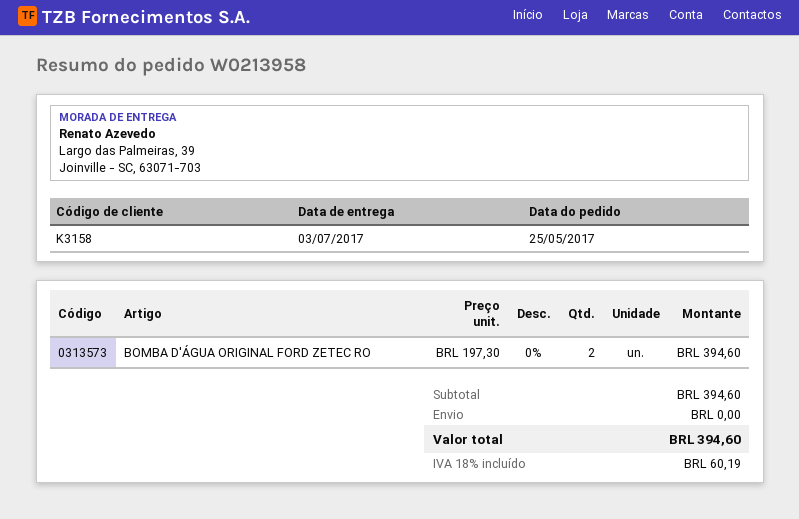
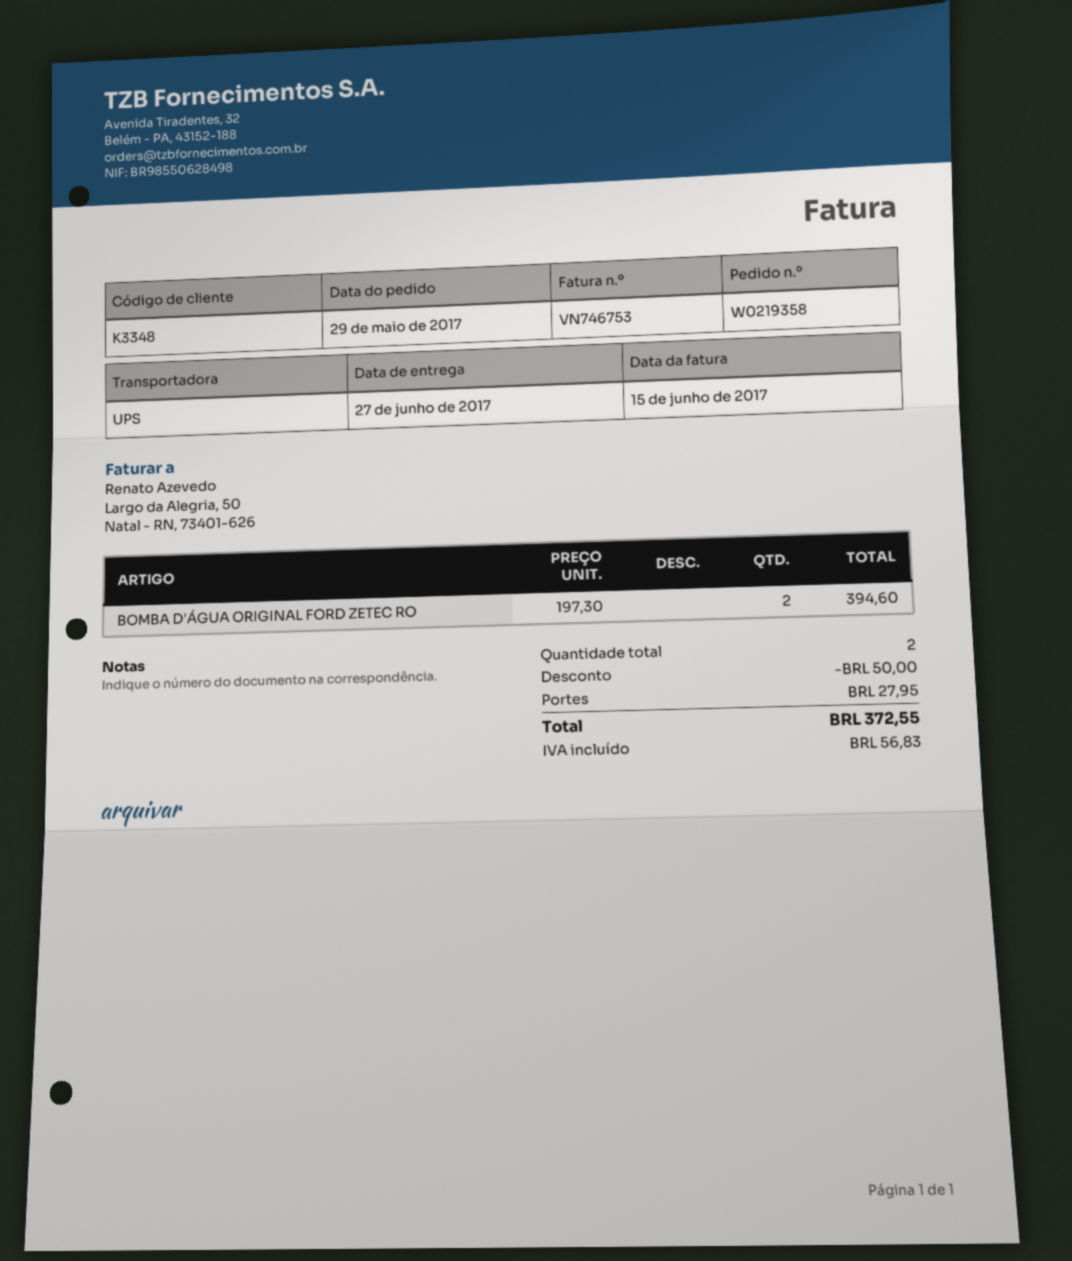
order number: W0213958 -> W0219358
order date: 2017-05-25 -> 2017-05-29
delivery date: 2017-07-03 -> 2017-06-27
customer number: K3158 -> K3348
discount: none -> 50.00
shipping: 0.00 -> 27.95
tax: 60.19 -> 56.83
total: 394.60 -> 372.55

